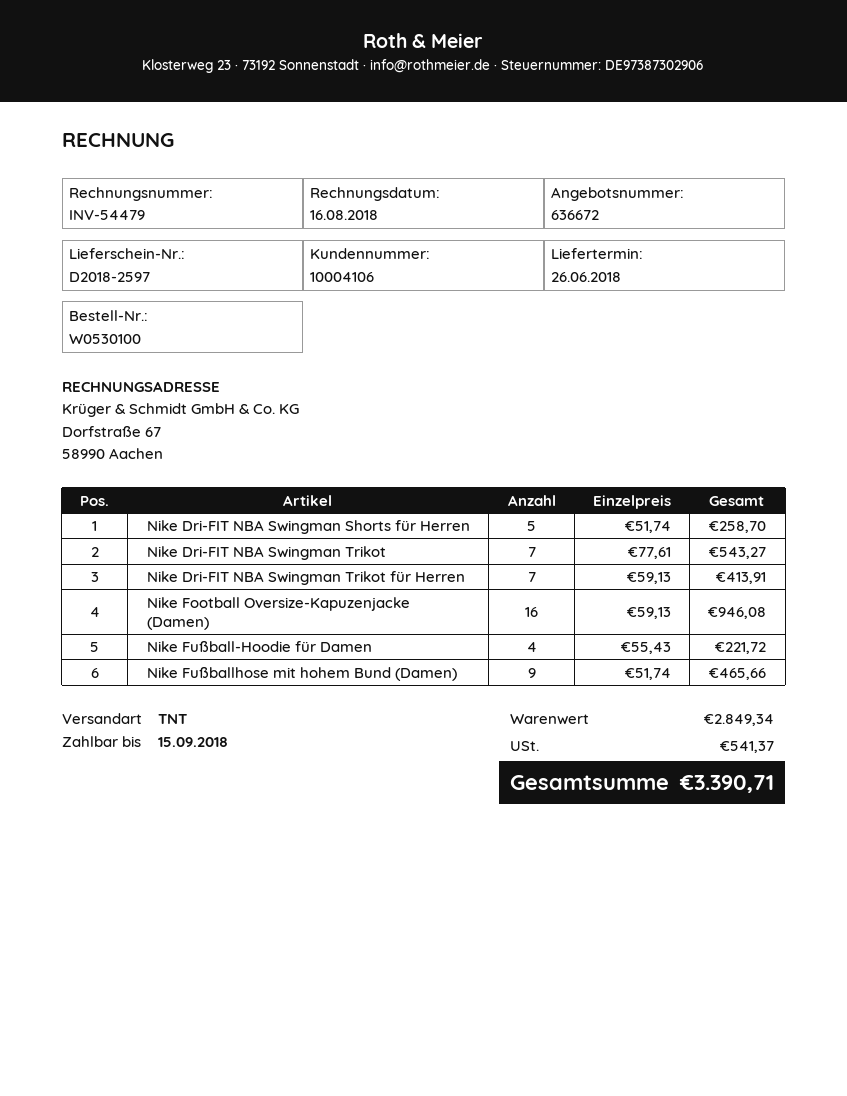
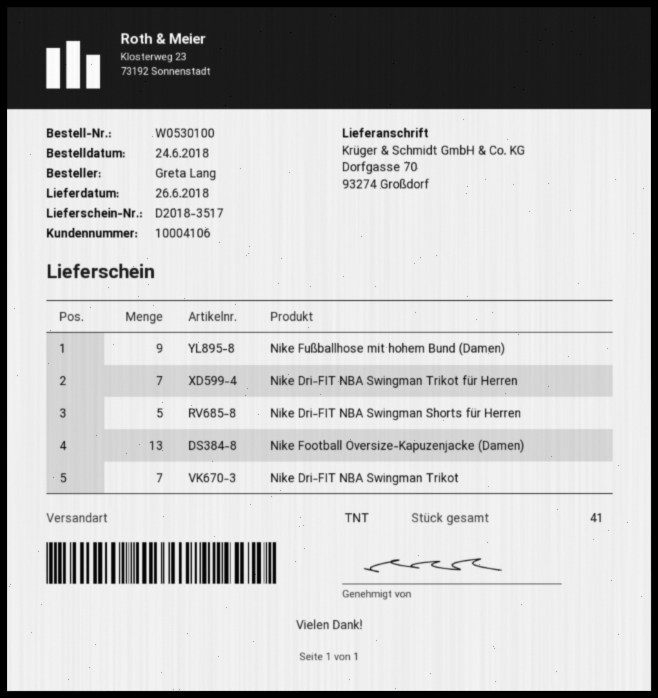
delivery note number: D2018-2597 -> D2018-3517
Nike Football Oversize-Kapuzenjacke (Damen): 16 -> 13
Nike Fußball-Hoodie für Damen: 4 -> none

